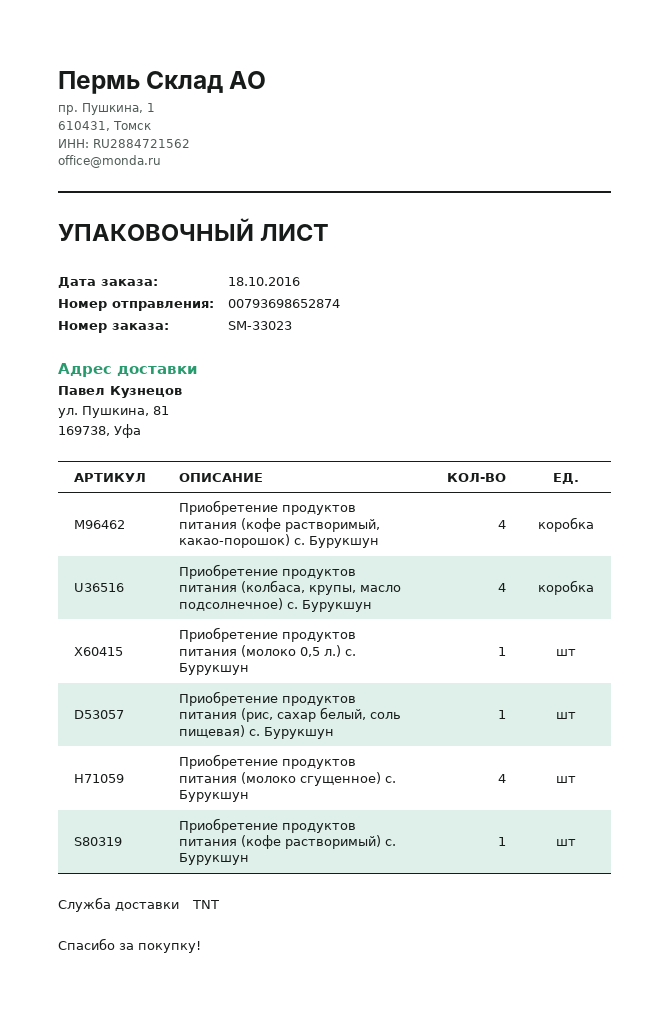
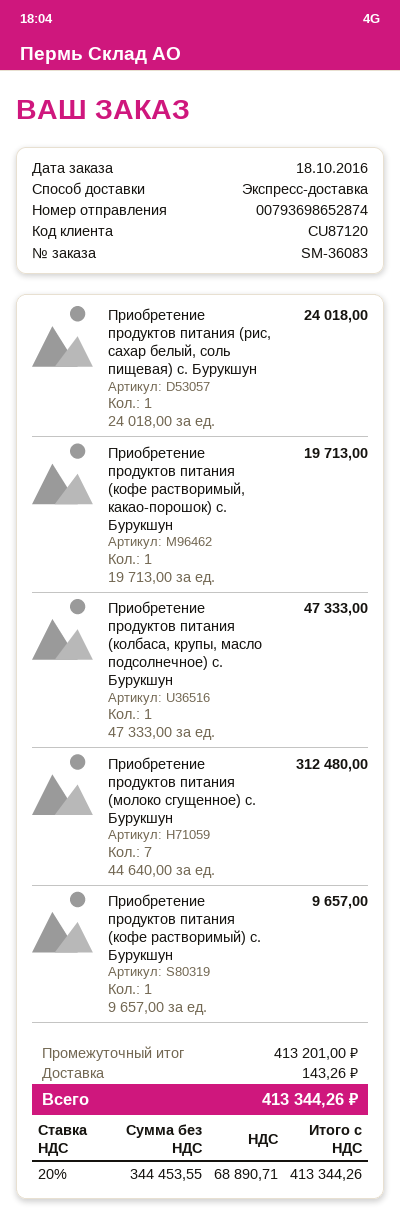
order number: SM-33023 -> SM-36083
shipping method: TNT -> express
Приобретение продуктов питания (кофе растворимый, какао-порошок) с. Бурукшун: 4 -> 1
Приобретение продуктов питания (колбаса, крупы, масло подсолнечное) с. Бурукшун: 4 -> 1
Приобретение продуктов питания (молоко 0,5 л.) с. Бурукшун: 1 -> none
Приобретение продуктов питания (молоко сгущенное) с. Бурукшун: 4 -> 7

